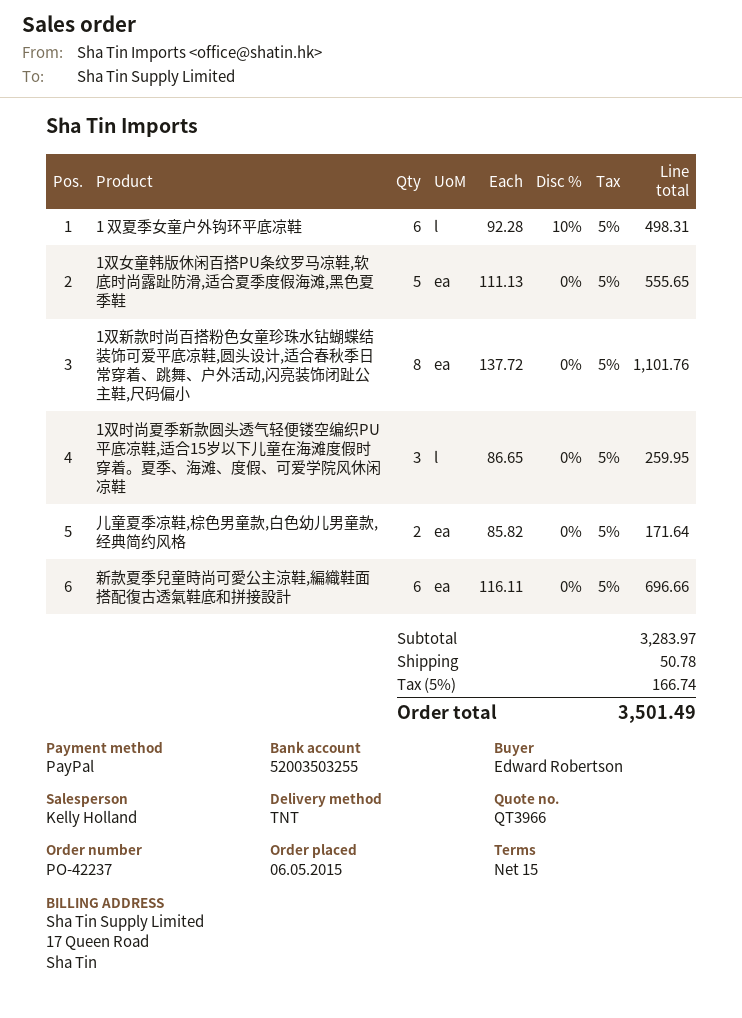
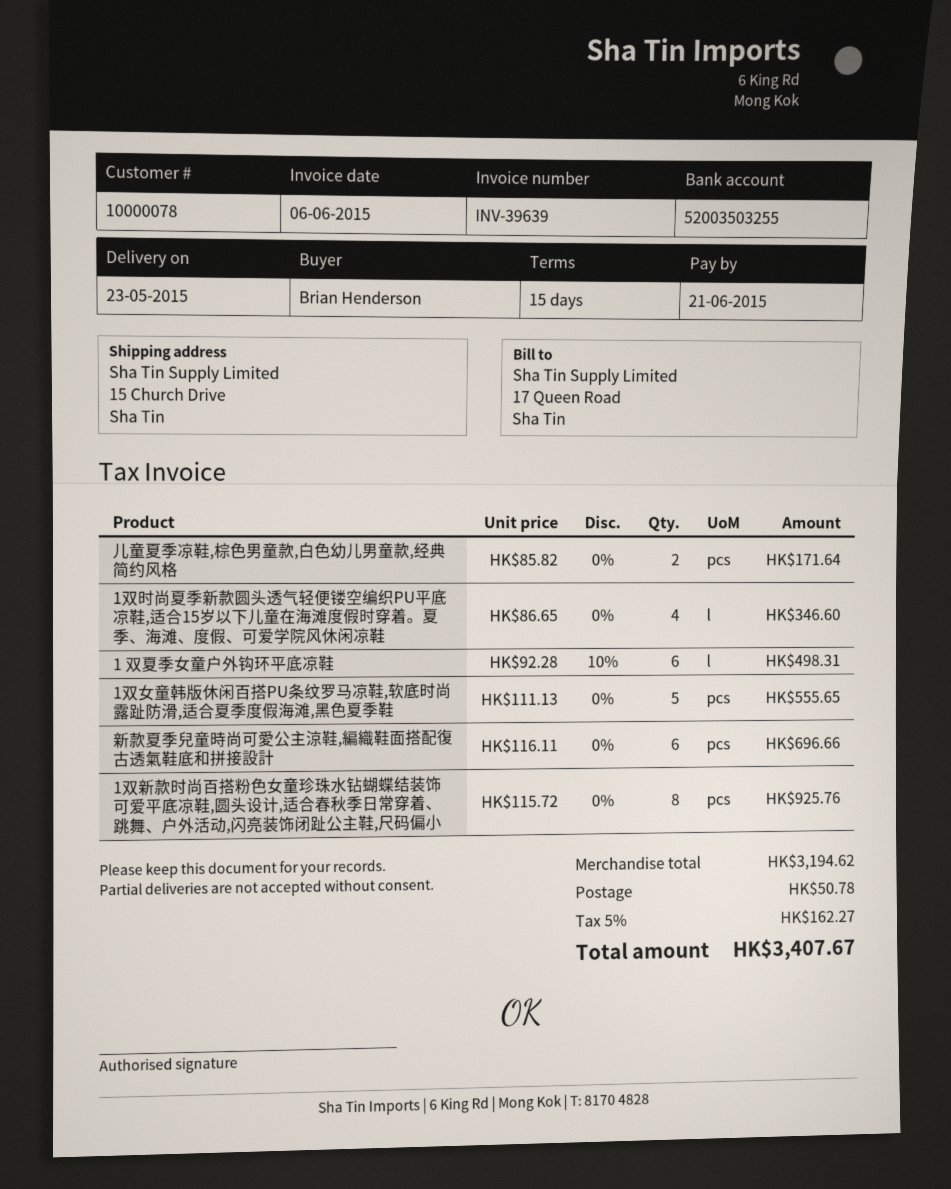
ordered by: Edward Robertson -> Brian Henderson
1双新款时尚百搭粉色女童珍珠水钻蝴蝶结装饰可爱平底凉鞋,圆头设计,适合春秋季日常穿着、跳舞、户外活动,闪亮装饰闭趾公主鞋,尺码偏小: 8 x 137.72 = 1101.76 -> 8 x 115.72 = 925.76
1双时尚夏季新款圆头透气轻便镂空编织PU平底凉鞋,适合15岁以下儿童在海滩度假时穿着。夏季、海滩、度假、可爱学院风休闲凉鞋: 3 x 86.65 = 259.95 -> 4 x 86.65 = 346.60
subtotal: 3283.97 -> 3194.62
tax: 5% = 166.74 -> 5% = 162.27
total: 3501.49 -> 3407.67

